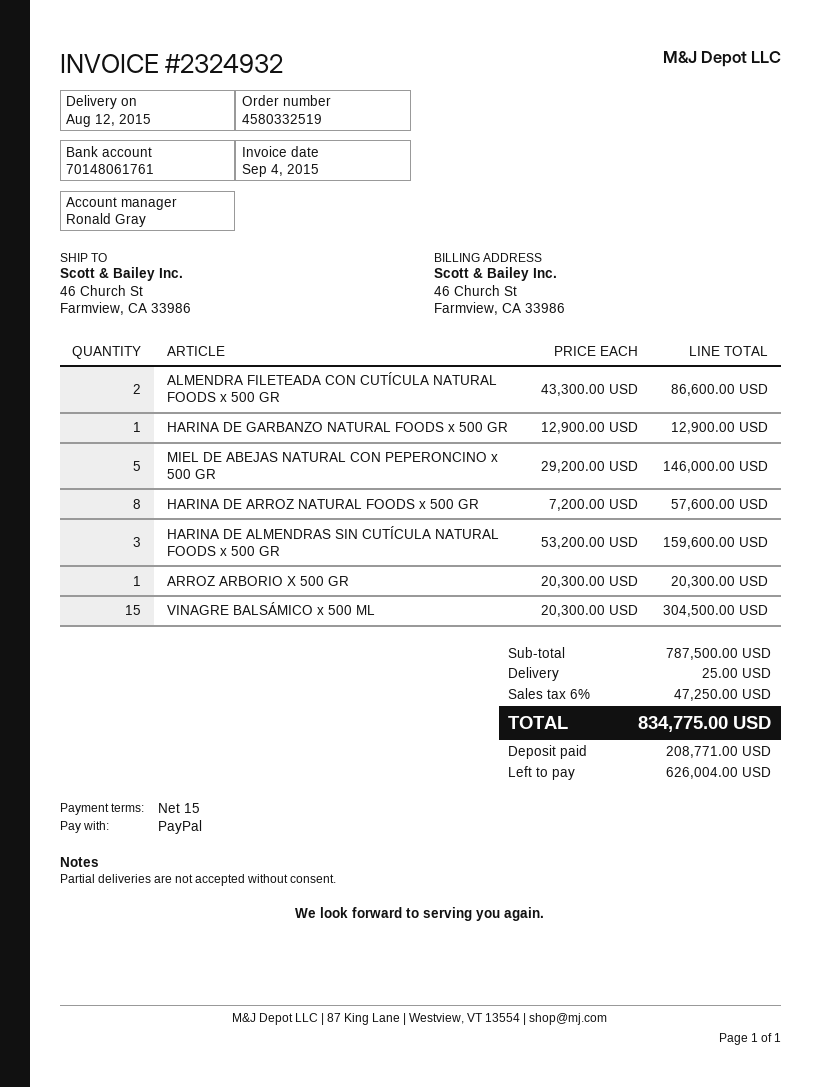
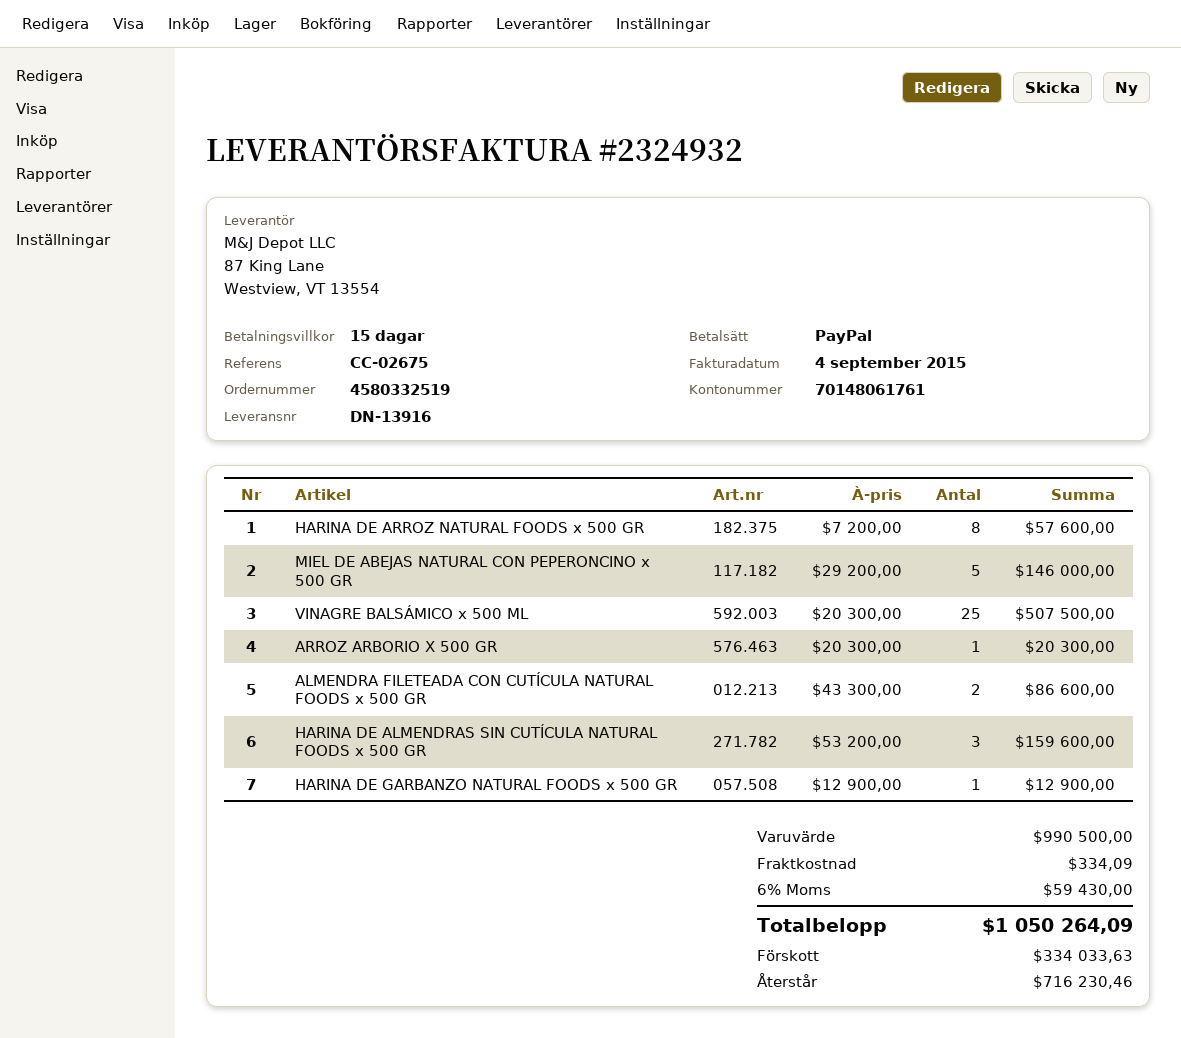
VINAGRE BALSÁMICO x 500 ML: 15 x 20300.00 = 304500.00 -> 25 x 20300.00 = 507500.00
subtotal: 787500.00 -> 990500.00
shipping: 25.00 -> 334.09
tax: 6% = 47250.00 -> 6% = 59430.00
total: 834775.00 -> 1050264.09
deposit: 208771.00 -> 334033.63
balance: 626004.00 -> 716230.46

